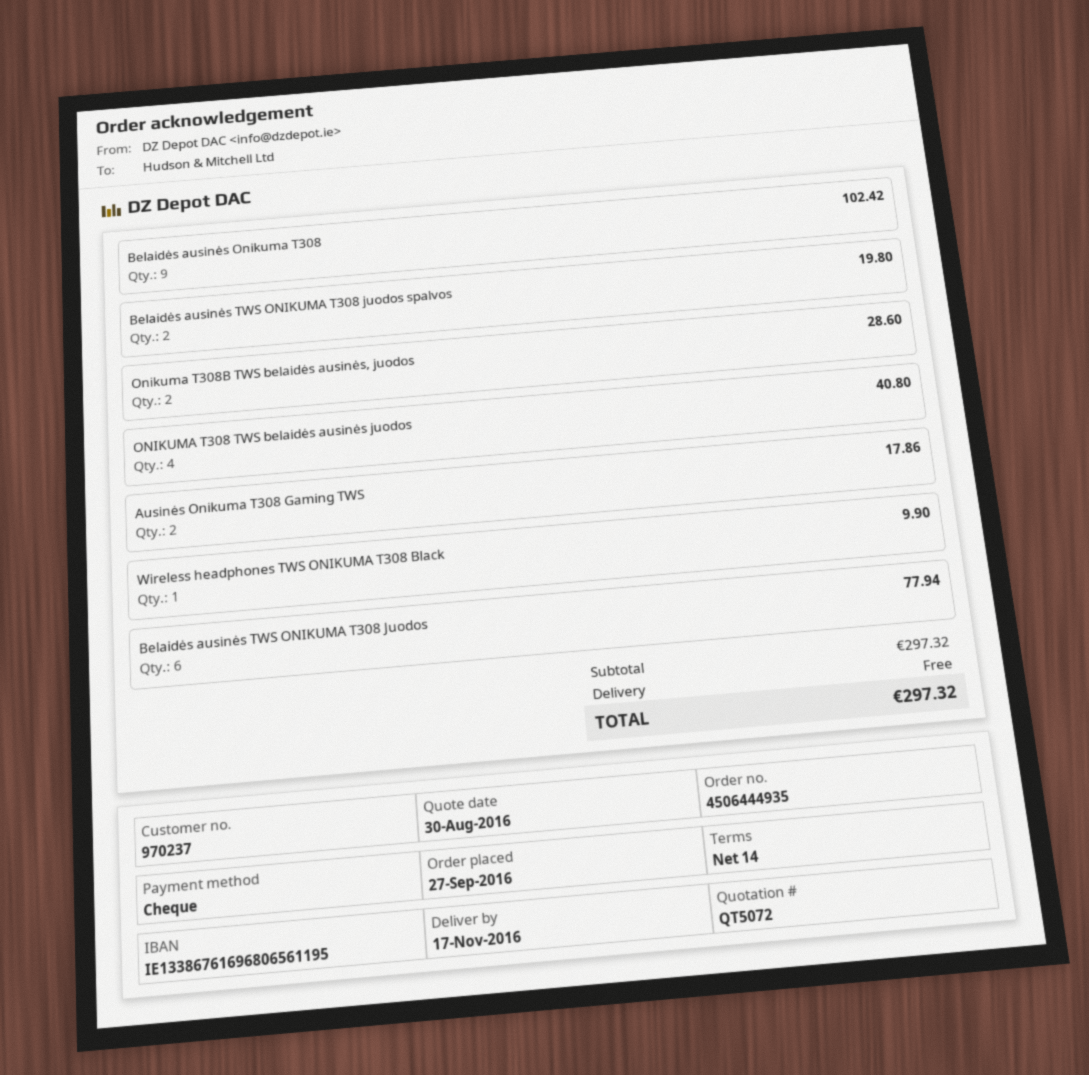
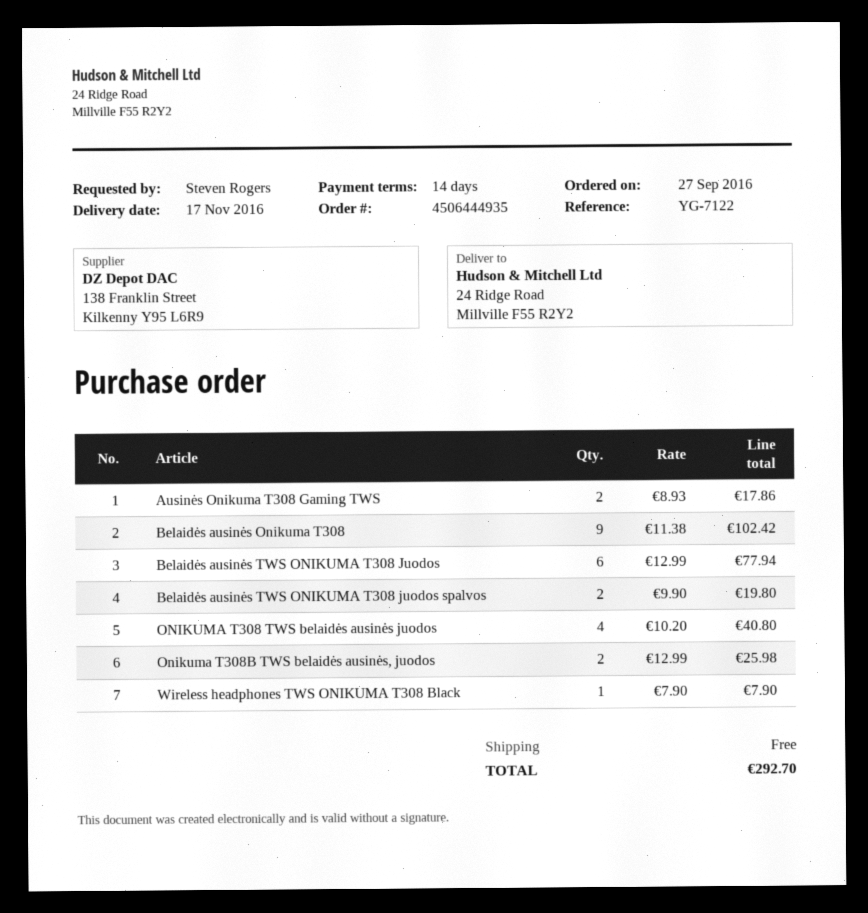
Onikuma T308B TWS belaidės ausinės, juodos: 2 for 28.60 -> 2 for 25.98
Wireless headphones TWS ONIKUMA T308 Black: 1 for 9.90 -> 1 for 7.90
total: 297.32 -> 292.70

